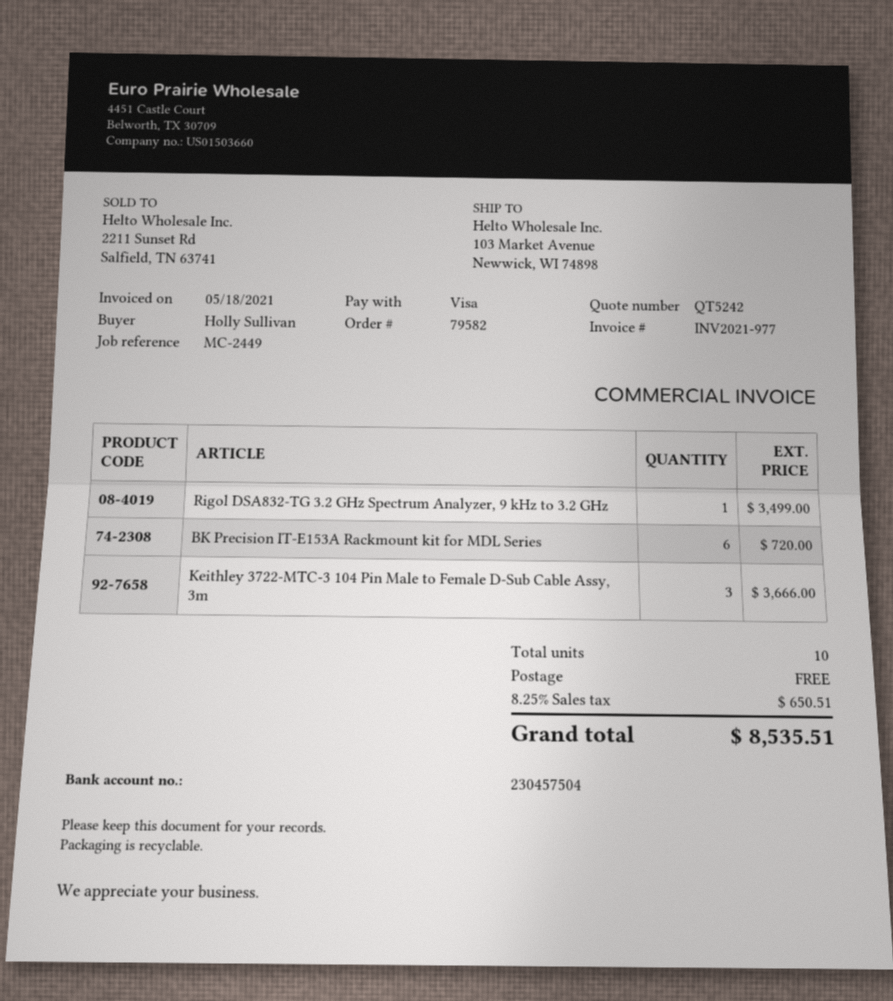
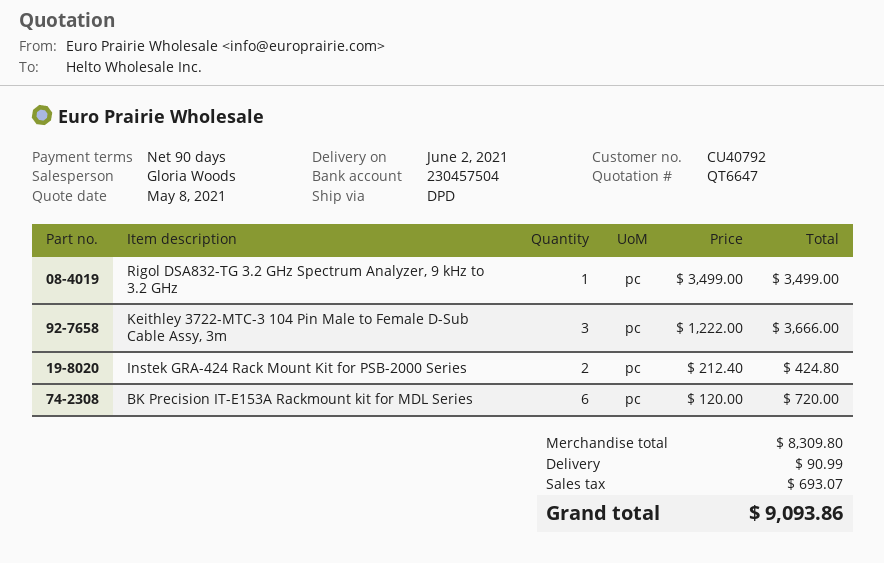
quote number: QT5242 -> QT6647
Instek GRA-424 Rack Mount Kit for PSB-2000 Series: none -> 2 for 424.80
shipping: 0.00 -> 90.99
tax: 650.51 -> 693.07
total: 8535.51 -> 9093.86

